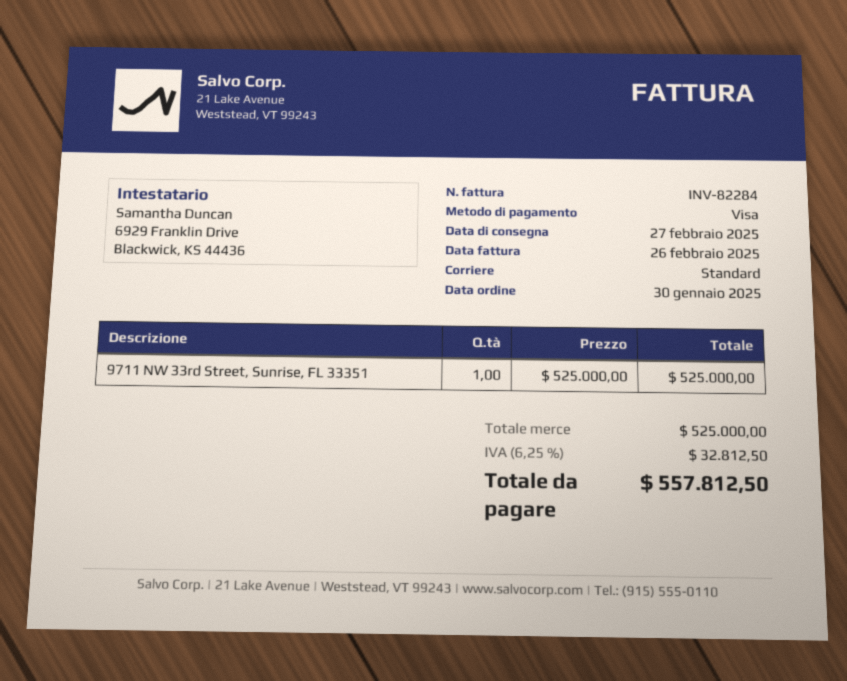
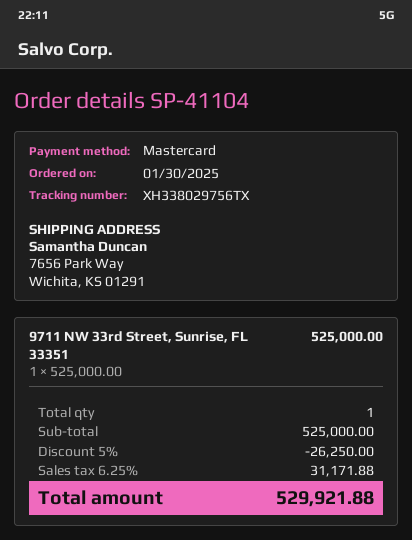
payment method: Visa -> Mastercard
discount: none -> 5% = 26250.00
tax: 6.25% = 32812.50 -> 6.25% = 31171.88
total: 557812.50 -> 529921.88

